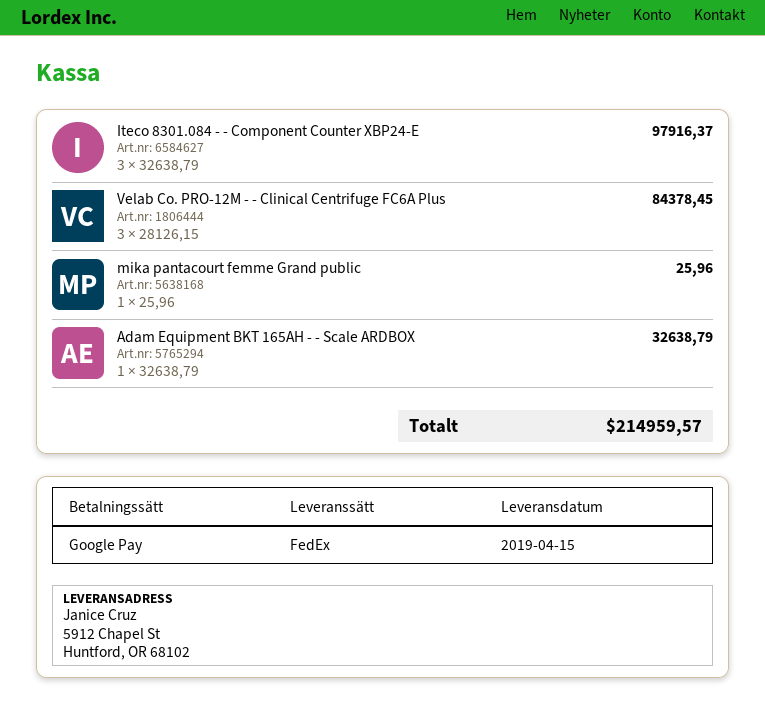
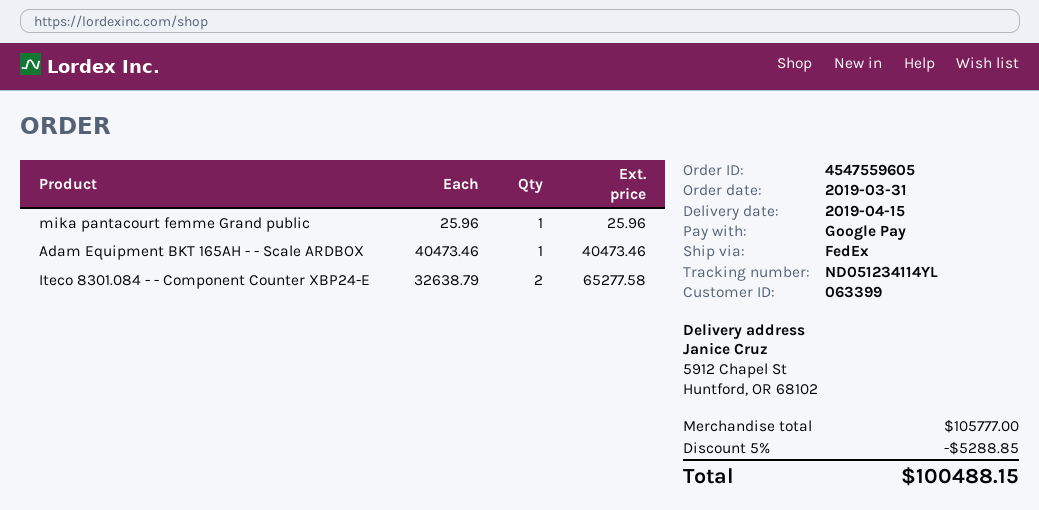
Iteco 8301.084 - - Component Counter XBP24-E: 3 x 32638.79 = 97916.37 -> 2 x 32638.79 = 65277.58
Velab Co. PRO-12M - - Clinical Centrifuge FC6A Plus: 3 x 28126.15 = 84378.45 -> none
Adam Equipment BKT 165AH - - Scale ARDBOX: 1 x 32638.79 = 32638.79 -> 1 x 40473.46 = 40473.46
discount: none -> 5% = 5288.85
total: 214959.57 -> 100488.15

